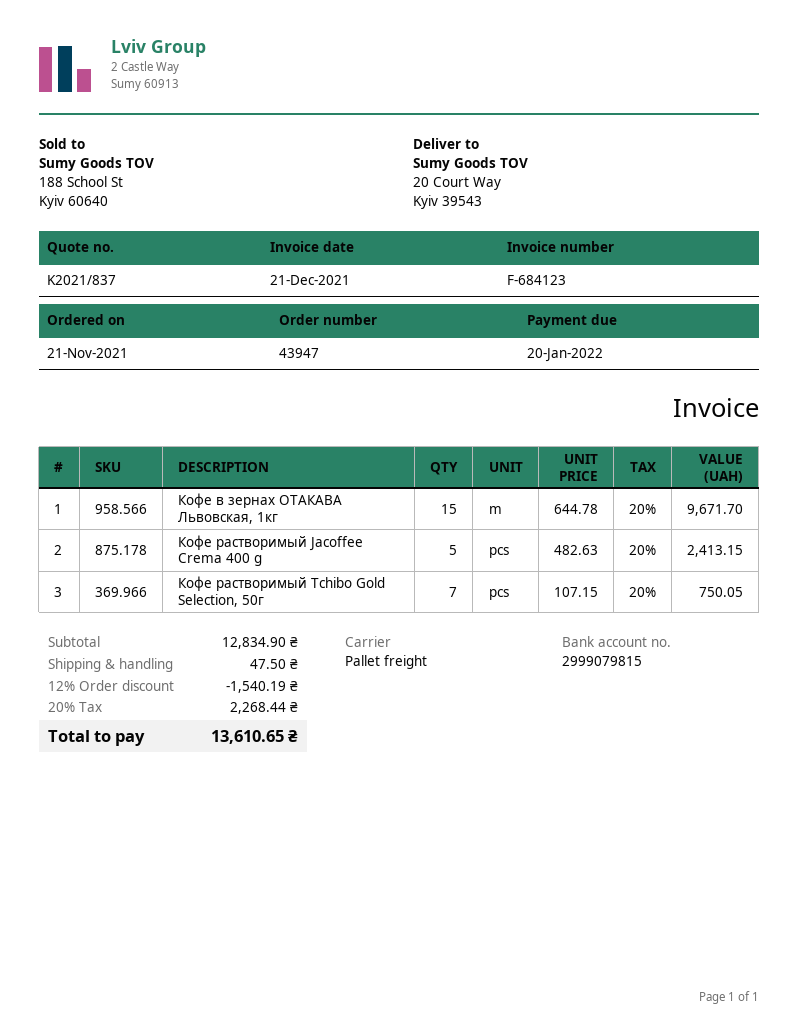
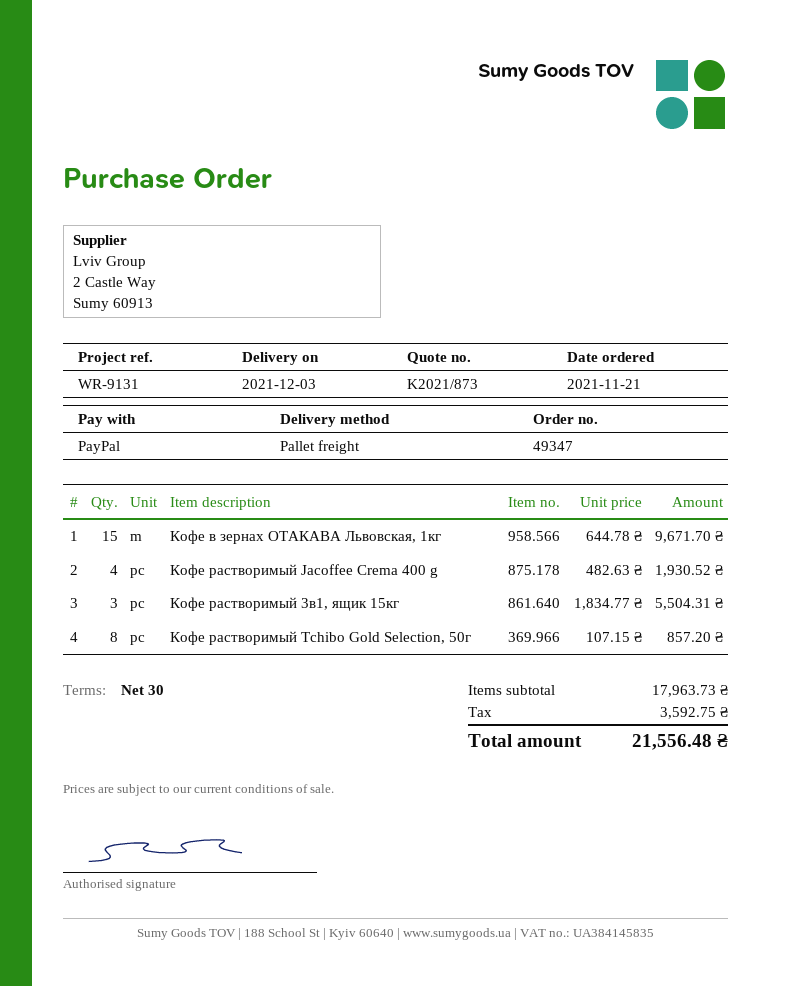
quote number: K2021/837 -> K2021/873
order number: 43947 -> 49347
Кофе растворимый Jacoffee Crema 400 g: 5 x 482.63 = 2413.15 -> 4 x 482.63 = 1930.52
Кофе растворимый Tchibo Gold Selection, 50г: 7 x 107.15 = 750.05 -> 8 x 107.15 = 857.20
Кофе растворимый 3в1, ящик 15кг: none -> 3 x 1834.77 = 5504.31
subtotal: 12834.90 -> 17963.73
discount: 12% = 1540.19 -> none
shipping: 47.50 -> none
tax: 2268.44 -> 3592.75
total: 13610.65 -> 21556.48

